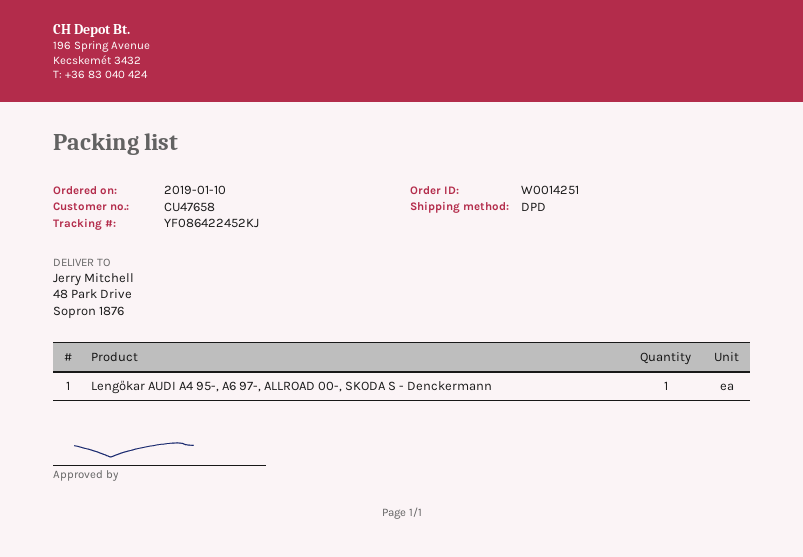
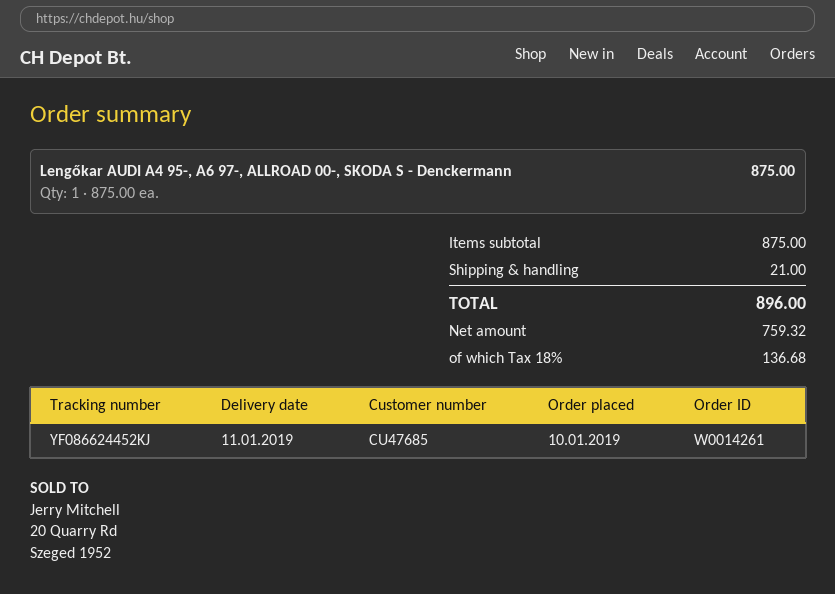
order number: W0014251 -> W0014261
customer number: CU47658 -> CU47685
tracking number: YF086422452KJ -> YF086624452KJ

